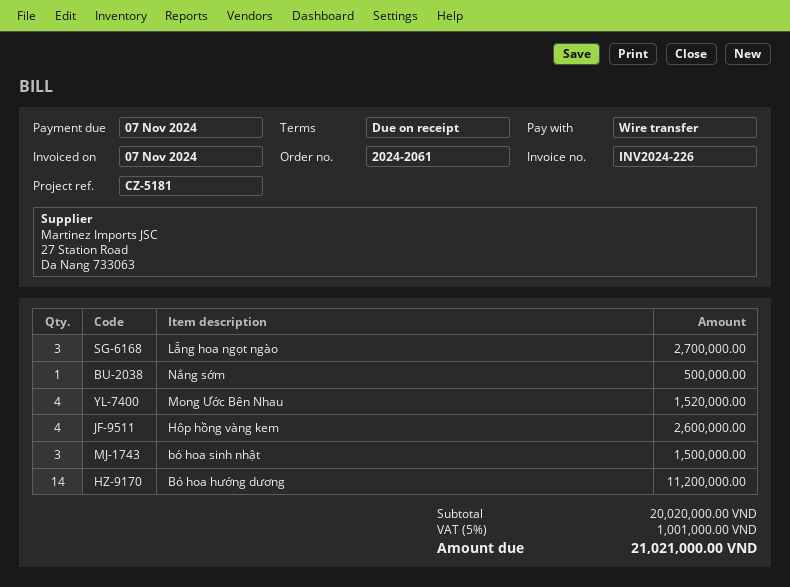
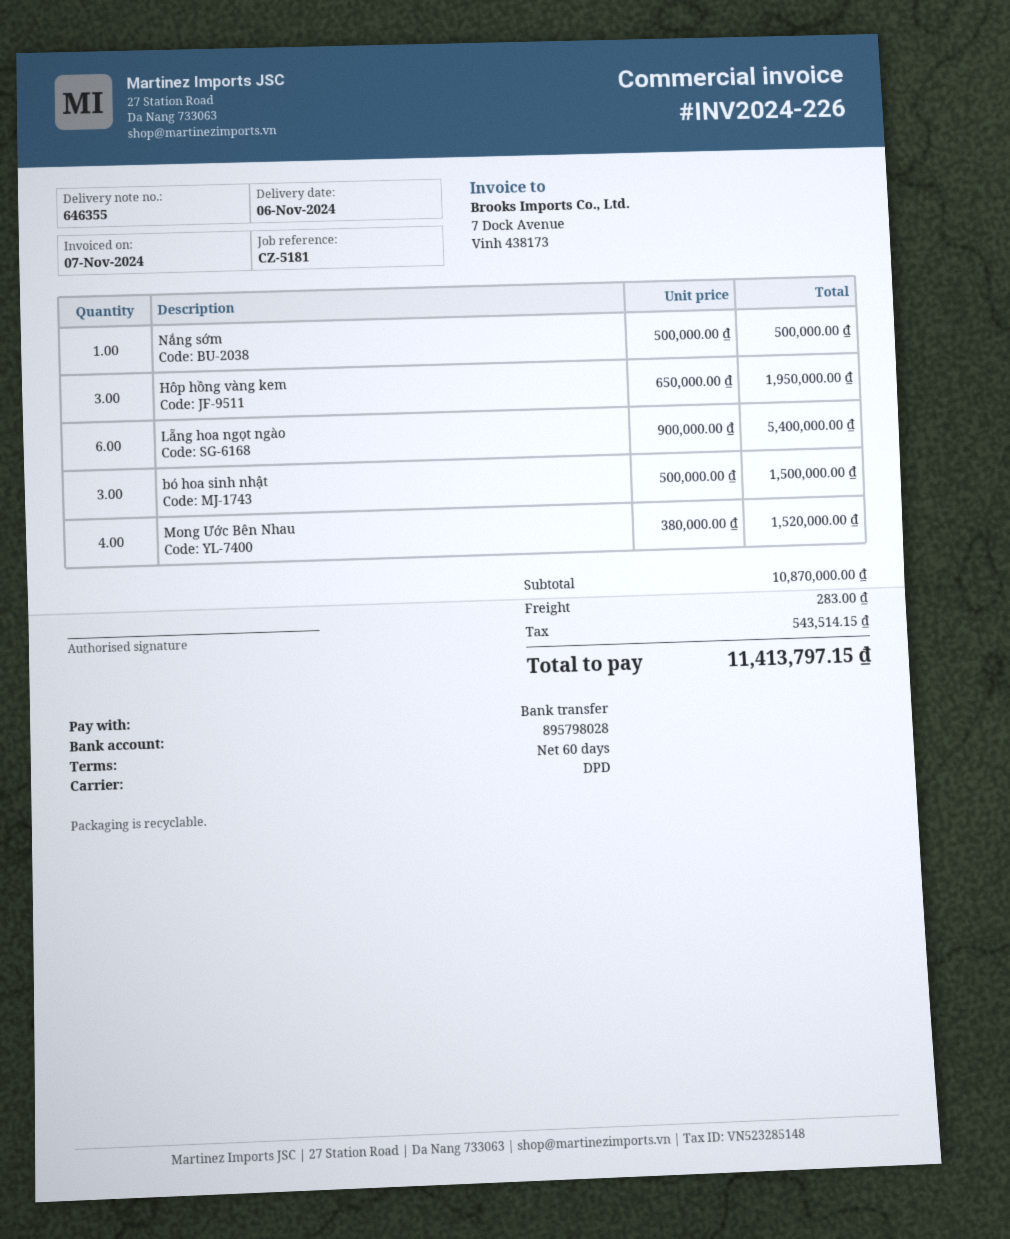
payment terms: on receipt -> 60 days
Lẵng hoa ngọt ngào: 3 for 2700000.00 -> 6 for 5400000.00
Hôp hồng vàng kem: 4 for 2600000.00 -> 3 for 1950000.00
Bó hoa hướng dương: 14 for 11200000.00 -> none
subtotal: 20020000.00 -> 10870000.00
shipping: none -> 283.00
tax: 1001000.00 -> 543514.15
total: 21021000.00 -> 11413797.15

